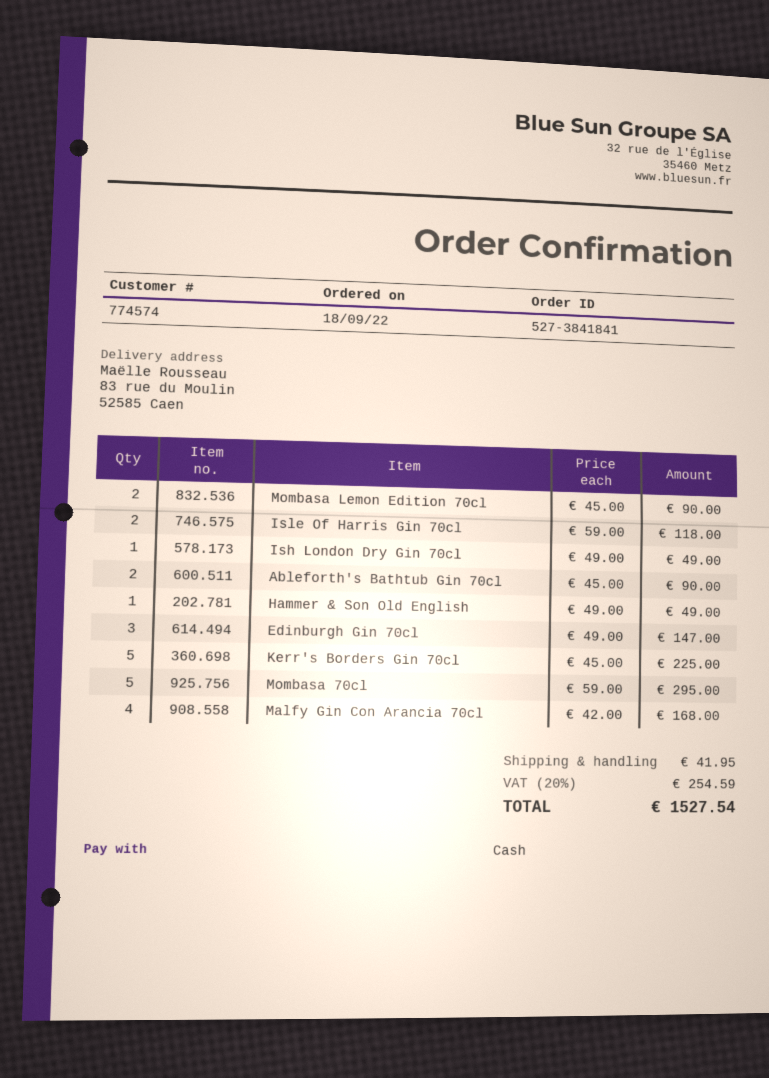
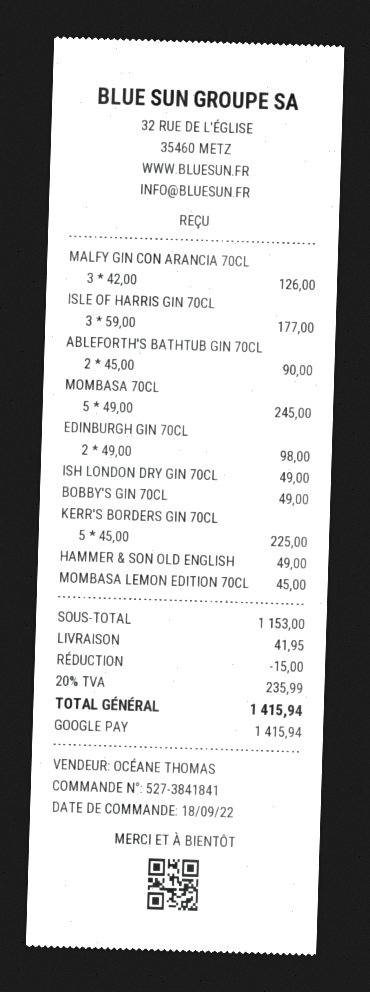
payment method: cash -> Google Pay
Mombasa Lemon Edition 70cl: 2 x 45.00 = 90.00 -> 1 x 45.00 = 45.00
Isle Of Harris Gin 70cl: 2 x 59.00 = 118.00 -> 3 x 59.00 = 177.00
Edinburgh Gin 70cl: 3 x 49.00 = 147.00 -> 2 x 49.00 = 98.00
Mombasa 70cl: 5 x 59.00 = 295.00 -> 5 x 49.00 = 245.00
Malfy Gin Con Arancia 70cl: 4 x 42.00 = 168.00 -> 3 x 42.00 = 126.00
BOBBY'S GIN 70CL: none -> 1 x 49.00 = 49.00
discount: none -> 15.00
tax: 20% = 254.59 -> 20% = 235.99
total: 1527.54 -> 1415.94

